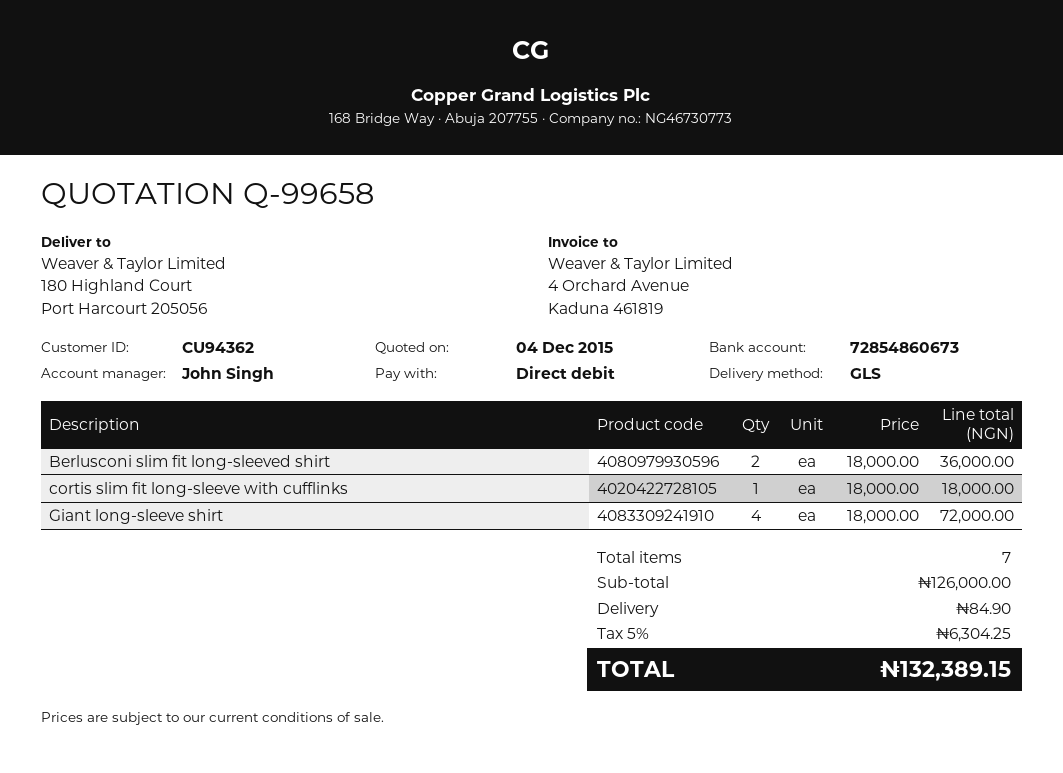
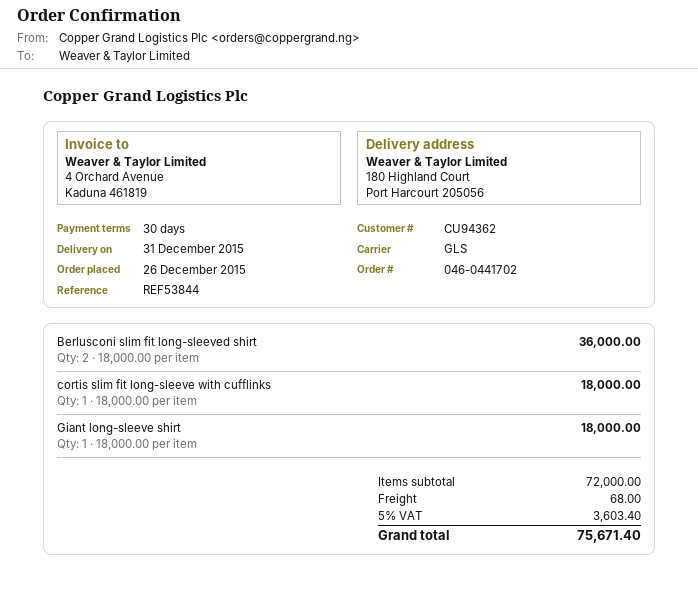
Giant long-sleeve shirt: 4 x 18000.00 = 72000.00 -> 1 x 18000.00 = 18000.00
subtotal: 126000.00 -> 72000.00
shipping: 84.90 -> 68.00
tax: 5% = 6304.25 -> 5% = 3603.40
total: 132389.15 -> 75671.40

